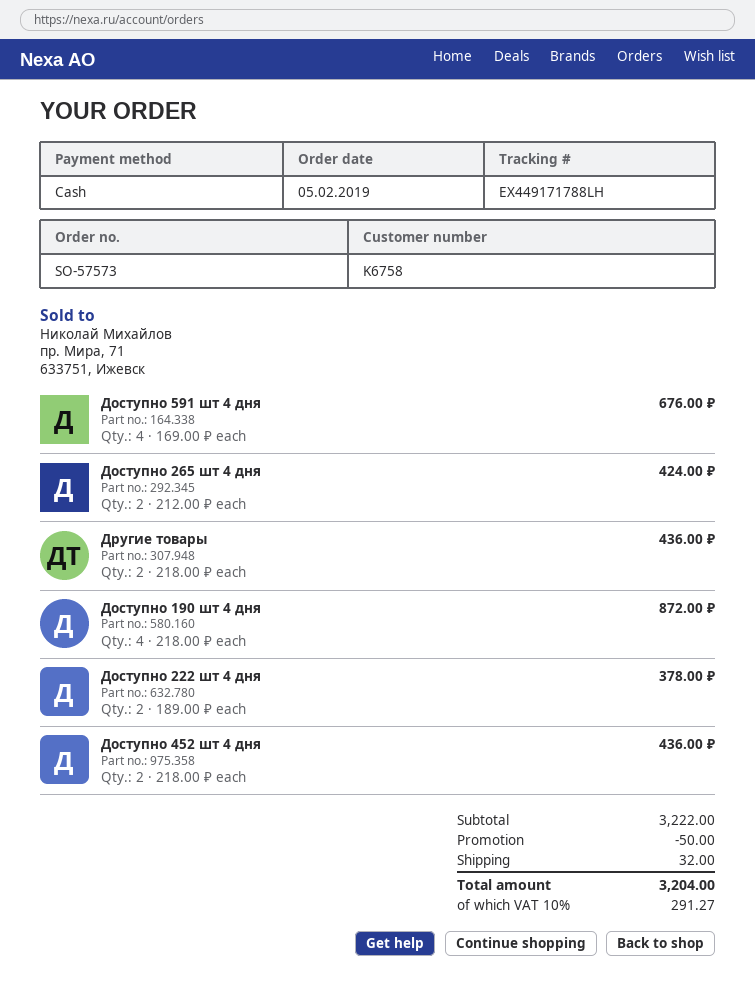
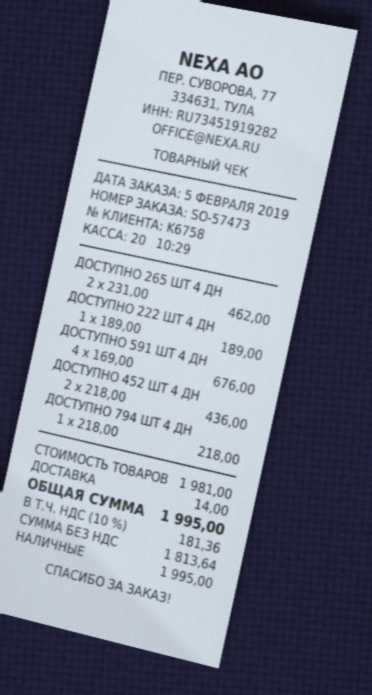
order number: SO-57573 -> SO-57473
Доступно 265 шт 4 дня: 2 x 212.00 = 424.00 -> 2 x 231.00 = 462.00
Другие товары: 2 x 218.00 = 436.00 -> none
Доступно 190 шт 4 дня: 4 x 218.00 = 872.00 -> none
Доступно 222 шт 4 дня: 2 x 189.00 = 378.00 -> 1 x 189.00 = 189.00
ДОСТУПНО 794 ШТ 4 ДН: none -> 1 x 218.00 = 218.00
subtotal: 3222.00 -> 1981.00
discount: 50.00 -> none
shipping: 32.00 -> 14.00
tax: 10% = 291.27 -> 10% = 181.36
total: 3204.00 -> 1995.00

